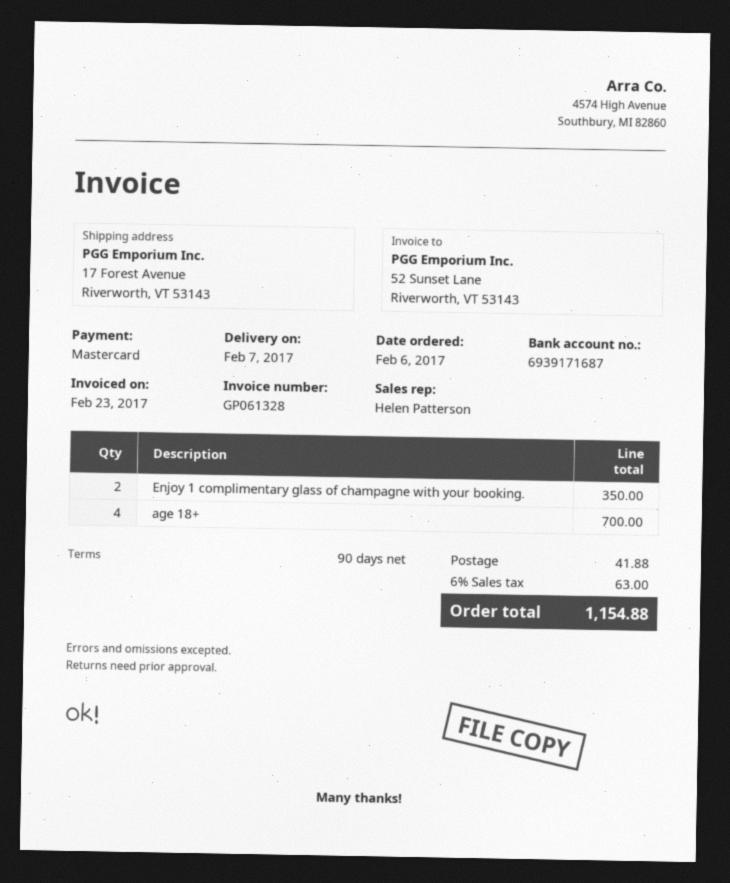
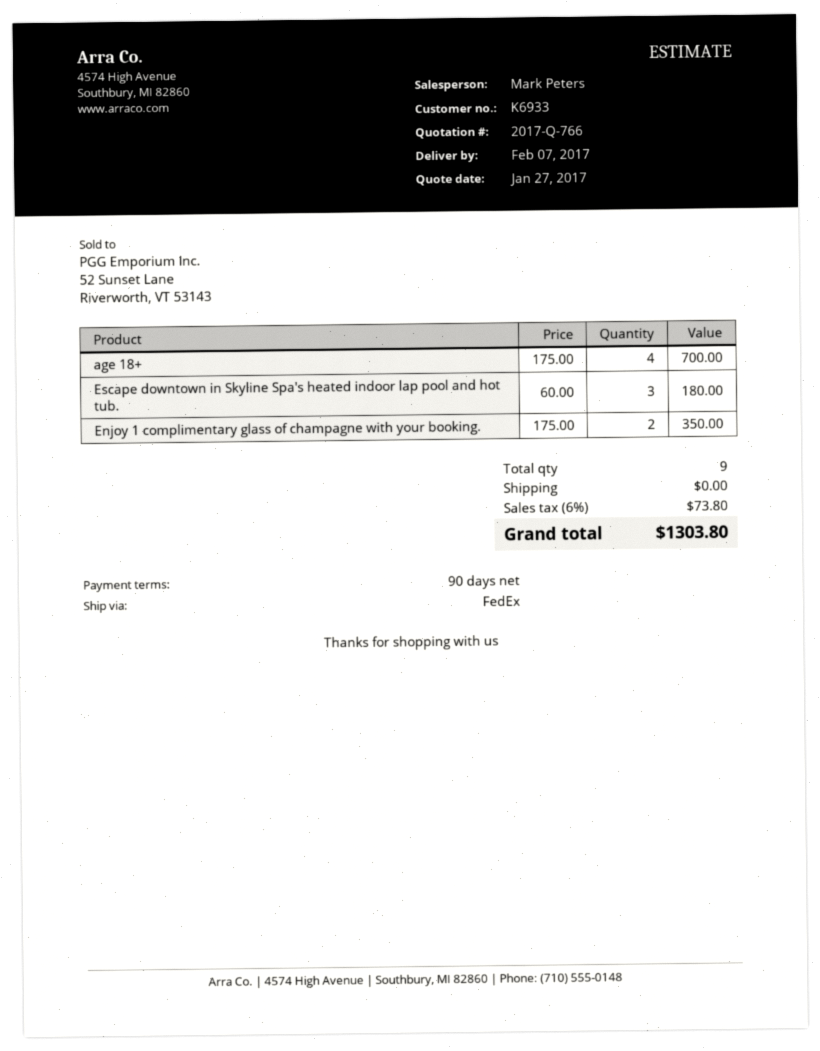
sales rep: Helen Patterson -> Mark Peters
Escape downtown in Skyline Spa's heated indoor lap pool and hot tub.: none -> 3 for 180.00
shipping: 41.88 -> 0.00
tax: 6% = 63.00 -> 6% = 73.80
total: 1154.88 -> 1303.80

